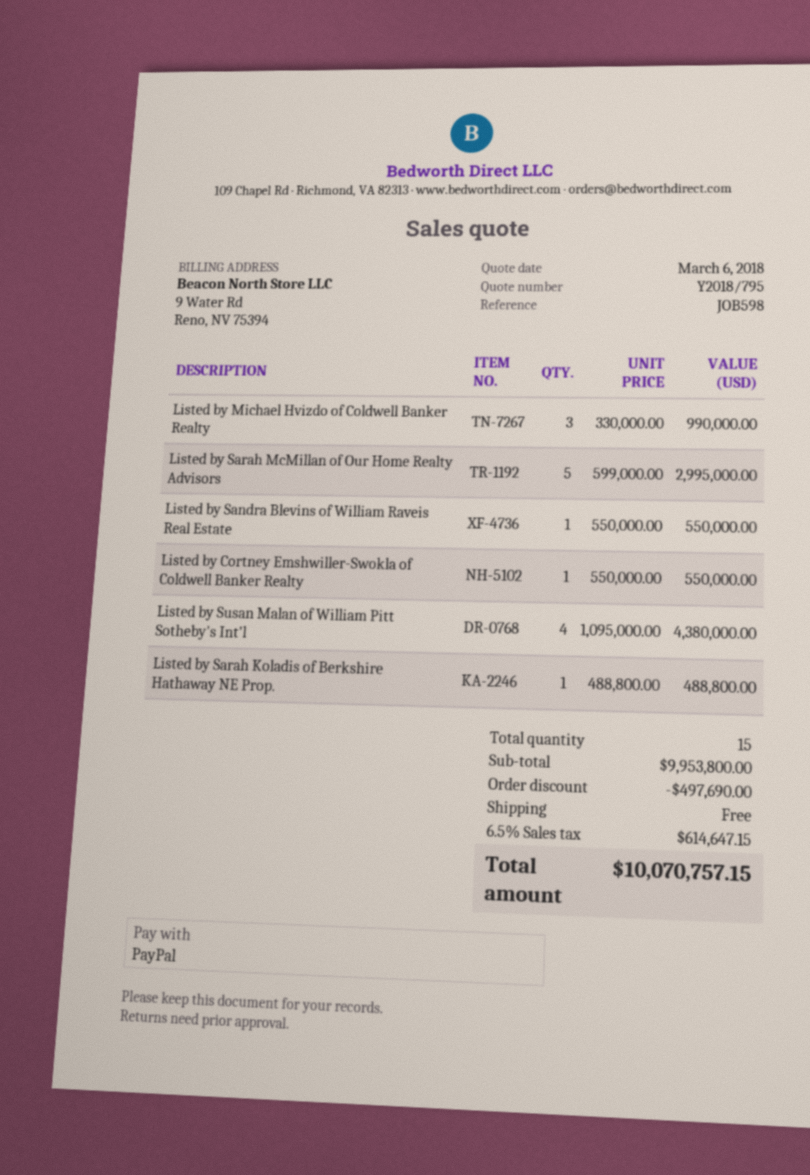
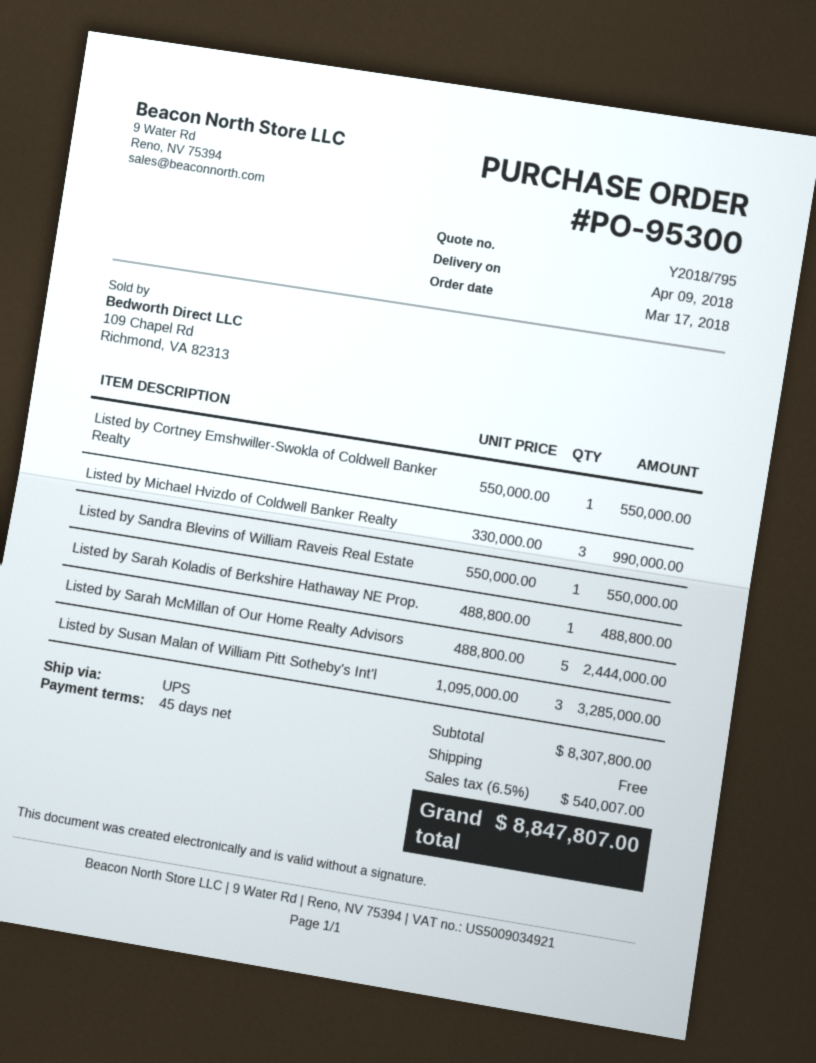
Listed by Sarah McMillan of Our Home Realty Advisors: 5 x 599000.00 = 2995000.00 -> 5 x 488800.00 = 2444000.00
Listed by Susan Malan of William Pitt Sotheby's Int'l: 4 x 1095000.00 = 4380000.00 -> 3 x 1095000.00 = 3285000.00
subtotal: 9953800.00 -> 8307800.00
discount: 497690.00 -> none
tax: 6.5% = 614647.15 -> 6.5% = 540007.00
total: 10070757.15 -> 8847807.00

